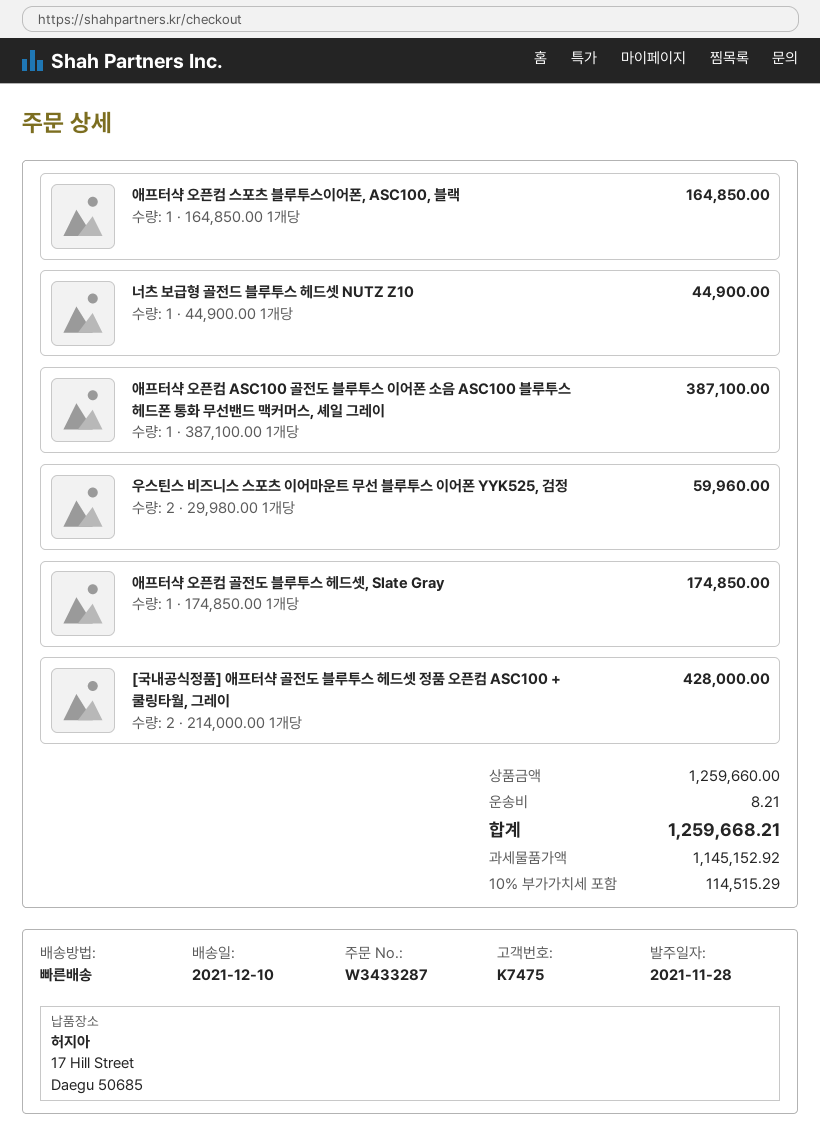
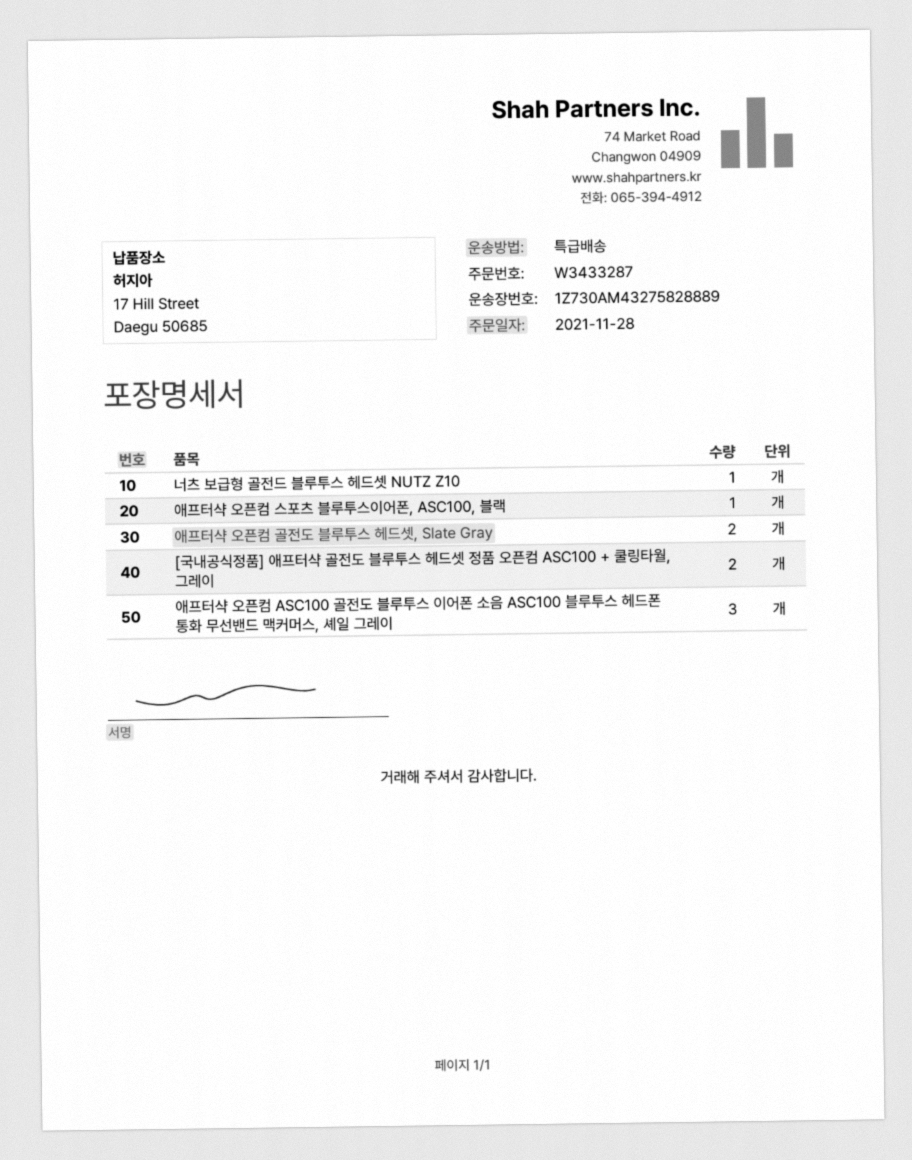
애프터샥 오픈컴 ASC100 골전도 블루투스 이어폰 소음 ASC100 블루투스 헤드폰 통화 무선밴드 맥커머스, 셰일 그레이: 1 -> 3
우스틴스 비즈니스 스포츠 이어마운트 무선 블루투스 이어폰 YYK525, 검정: 2 -> none
애프터샥 오픈컴 골전도 블루투스 헤드셋, Slate Gray: 1 -> 2

